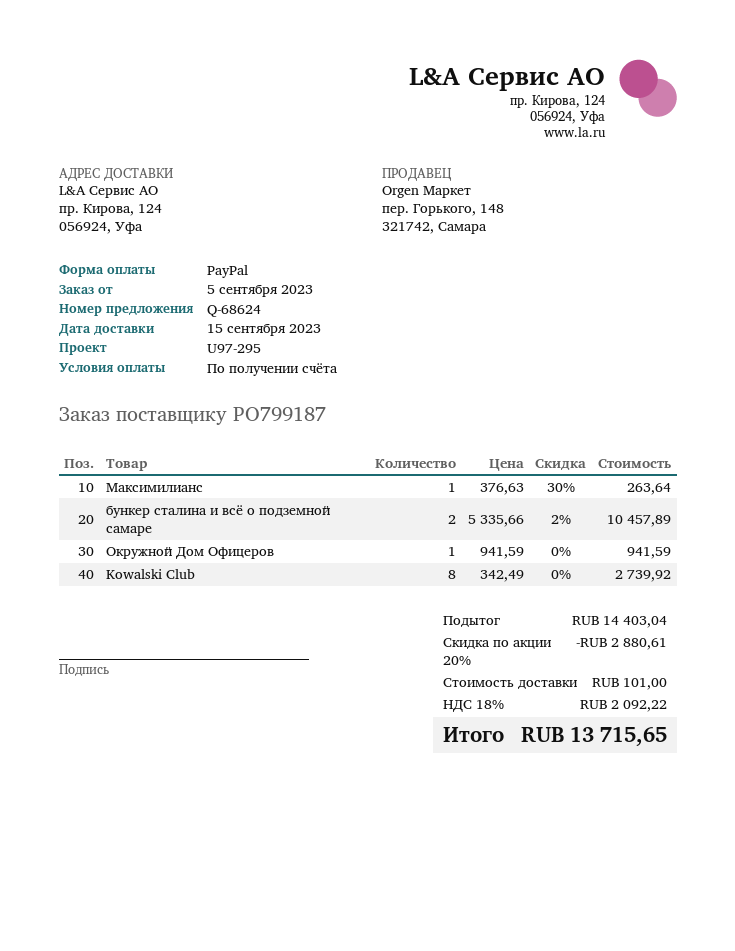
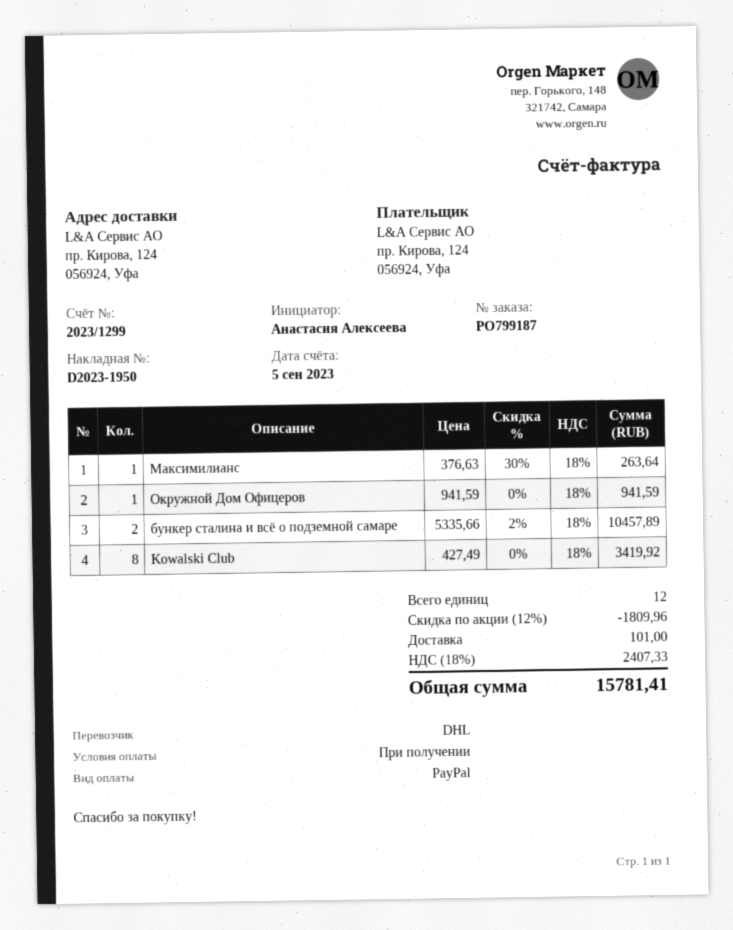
Kowalski Club: 8 x 342.49 = 2739.92 -> 8 x 427.49 = 3419.92
discount: 20% = 2880.61 -> 12% = 1809.96
tax: 18% = 2092.22 -> 18% = 2407.33
total: 13715.65 -> 15781.41

